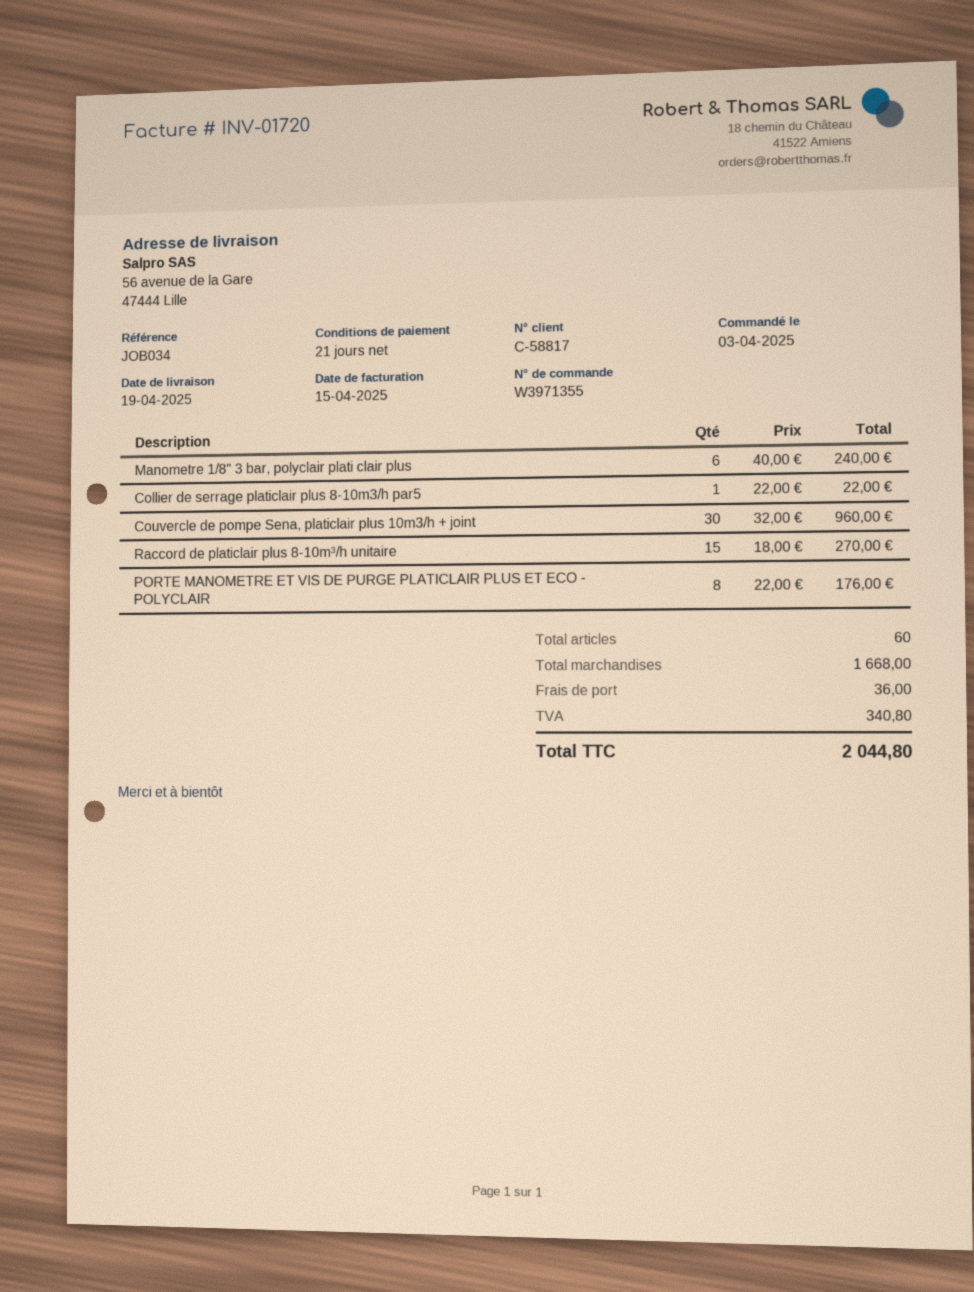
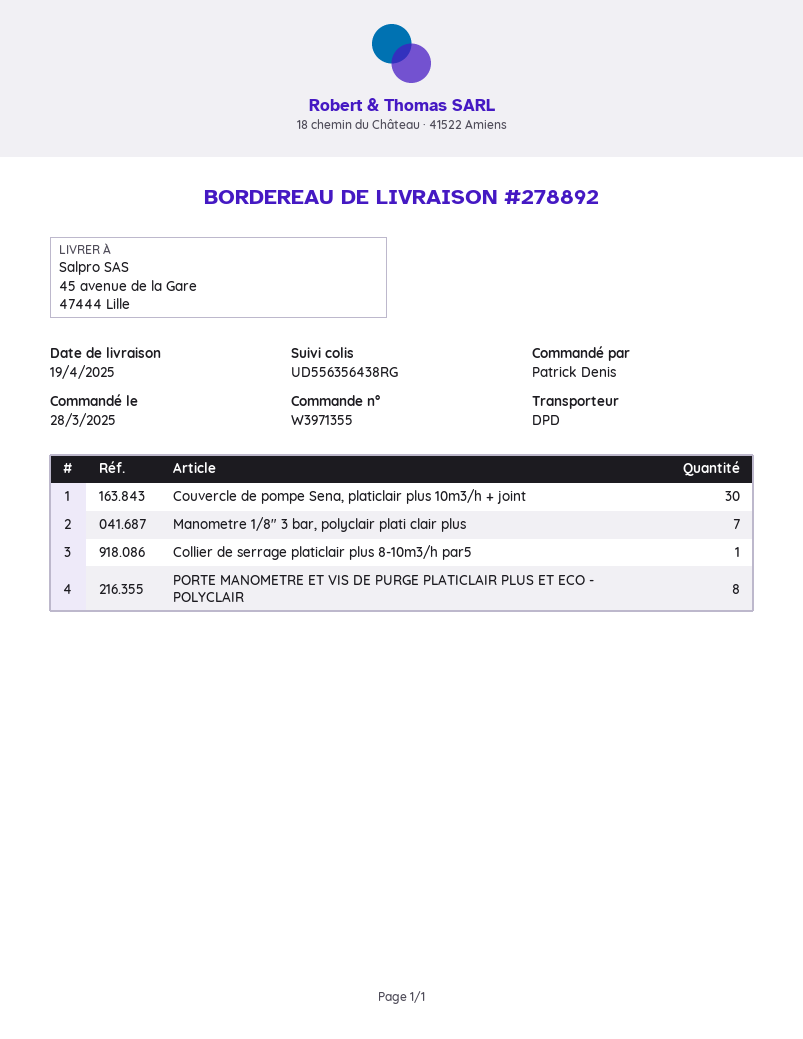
order date: 2025-04-03 -> 2025-03-28
ship to: 56 avenue de la Gare, 47444 Lille -> 45 avenue de la Gare, 47444 Lille
Manometre 1/8" 3 bar, polyclair plati clair plus: 6 -> 7
Raccord de platiclair plus 8-10m³/h unitaire: 15 -> none

